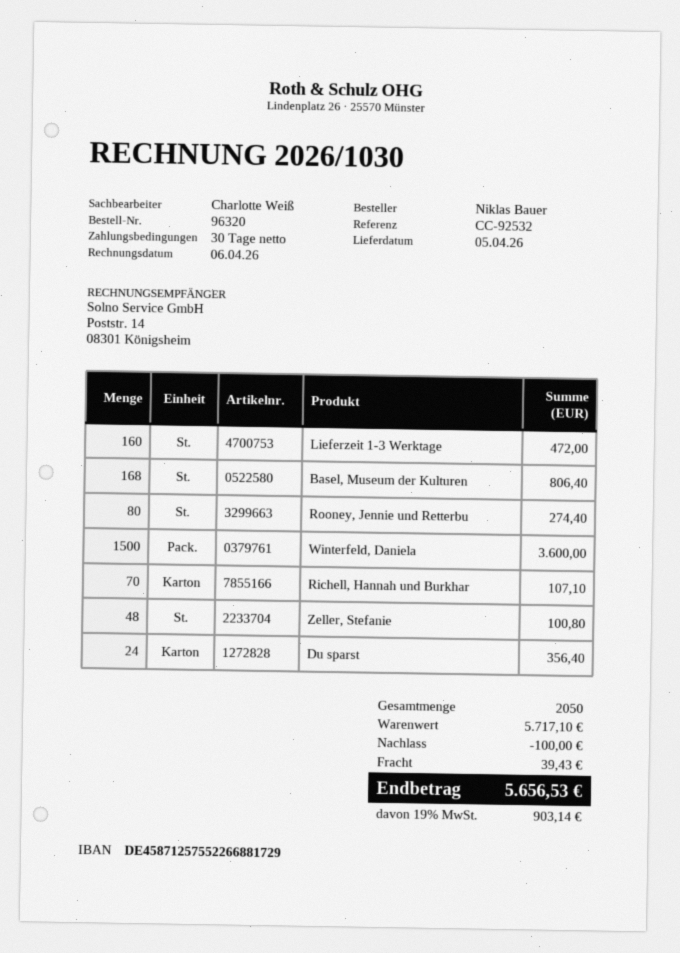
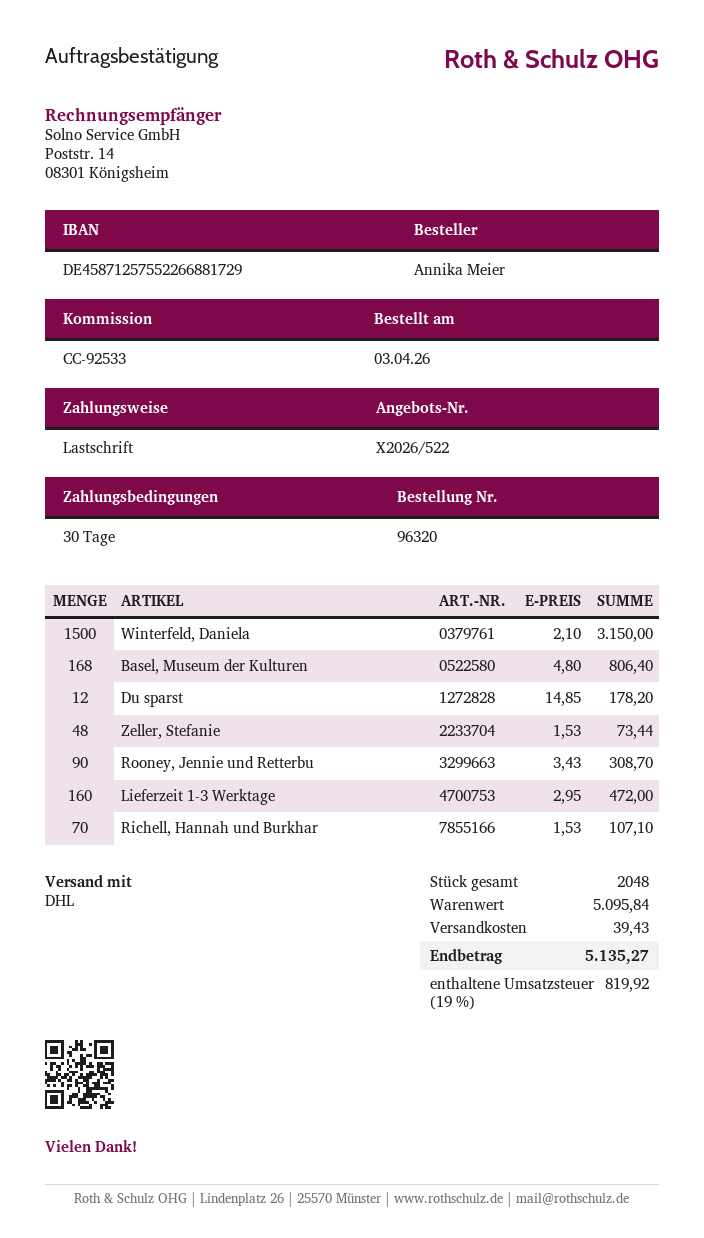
reference: CC-92532 -> CC-92533
ordered by: Niklas Bauer -> Annika Meier
Rooney, Jennie und Retterbu: 80 for 274.40 -> 90 for 308.70
Winterfeld, Daniela: 1500 for 3600.00 -> 1500 for 3150.00
Zeller, Stefanie: 48 for 100.80 -> 48 for 73.44
Du sparst: 24 for 356.40 -> 12 for 178.20
total quantity: 2050 -> 2048
subtotal: 5717.10 -> 5095.84
discount: 100.00 -> none
tax: 19% = 903.14 -> 19% = 819.92
total: 5656.53 -> 5135.27

